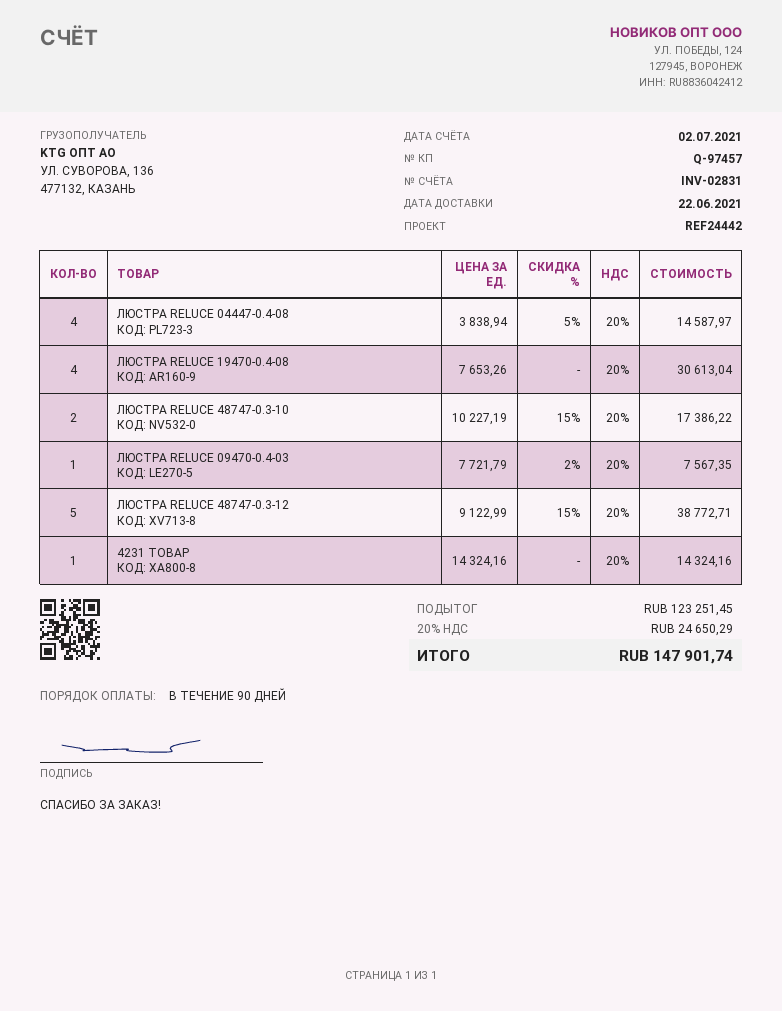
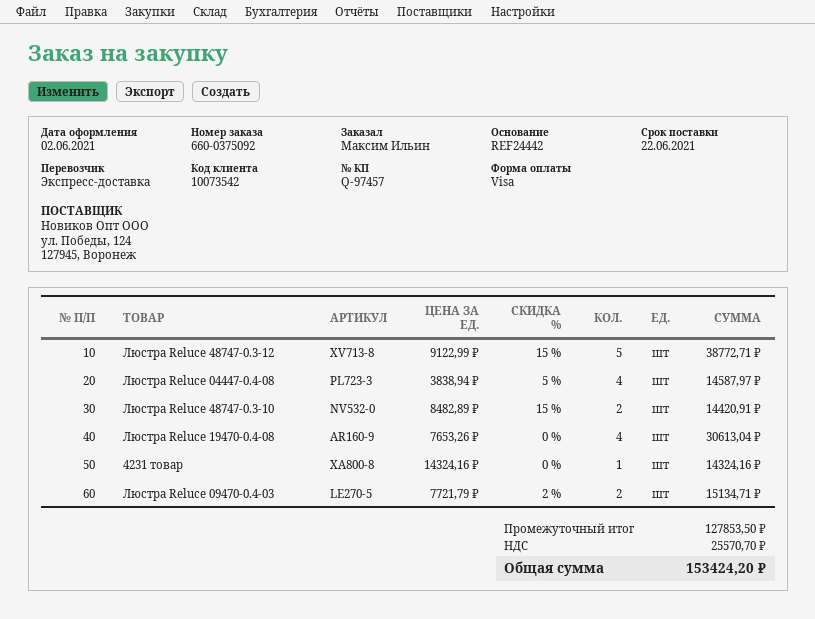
ЛЮСТРА RELUCE 48747-0.3-10: 2 x 10227.19 - 15% = 17386.22 -> 2 x 8482.89 - 15% = 14420.91
ЛЮСТРА RELUCE 09470-0.4-03: 1 x 7721.79 - 2% = 7567.35 -> 2 x 7721.79 - 2% = 15134.71
subtotal: 123251.45 -> 127853.50
tax: 24650.29 -> 25570.70
total: 147901.74 -> 153424.20

